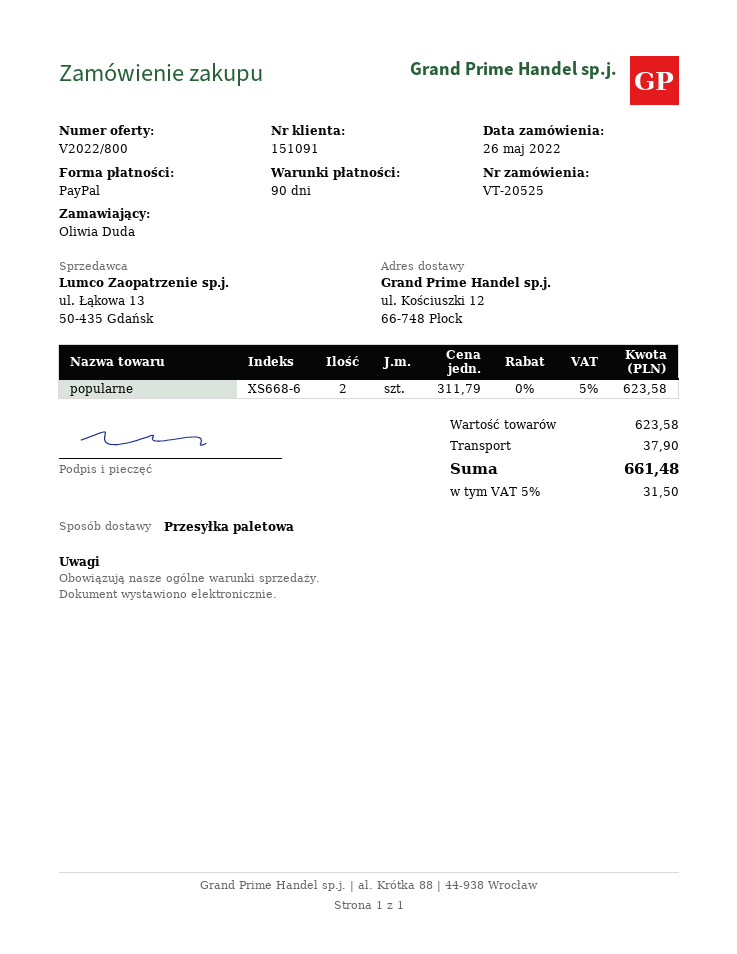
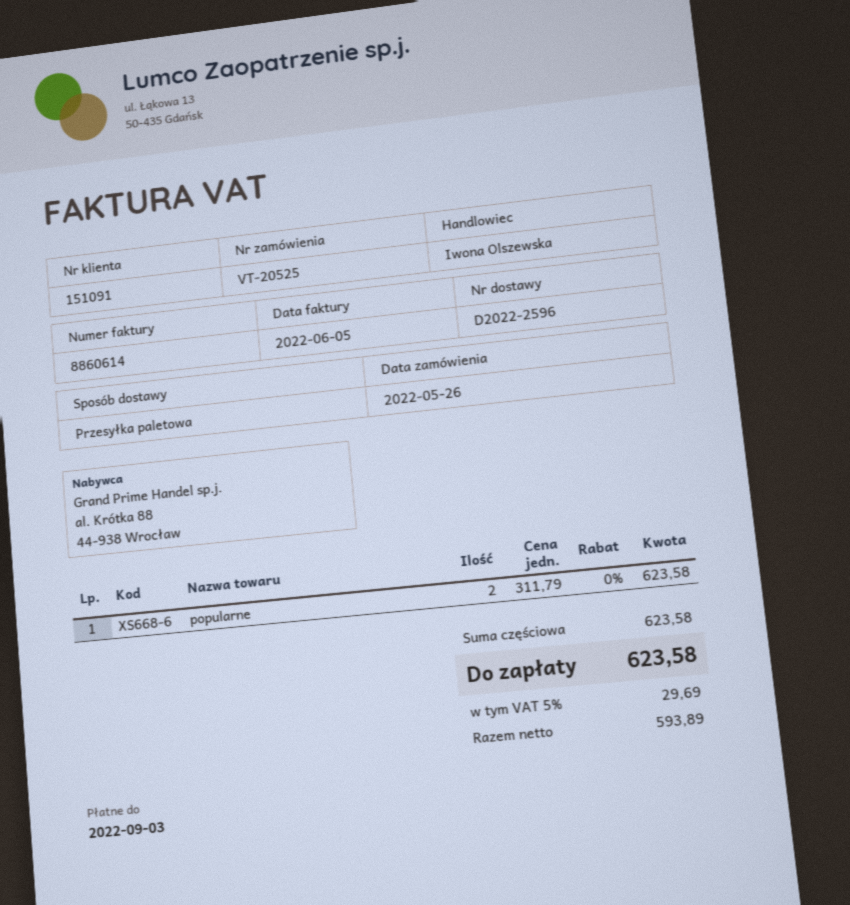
shipping: 37.90 -> none
tax: 5% = 31.50 -> 5% = 29.69
total: 661.48 -> 623.58

